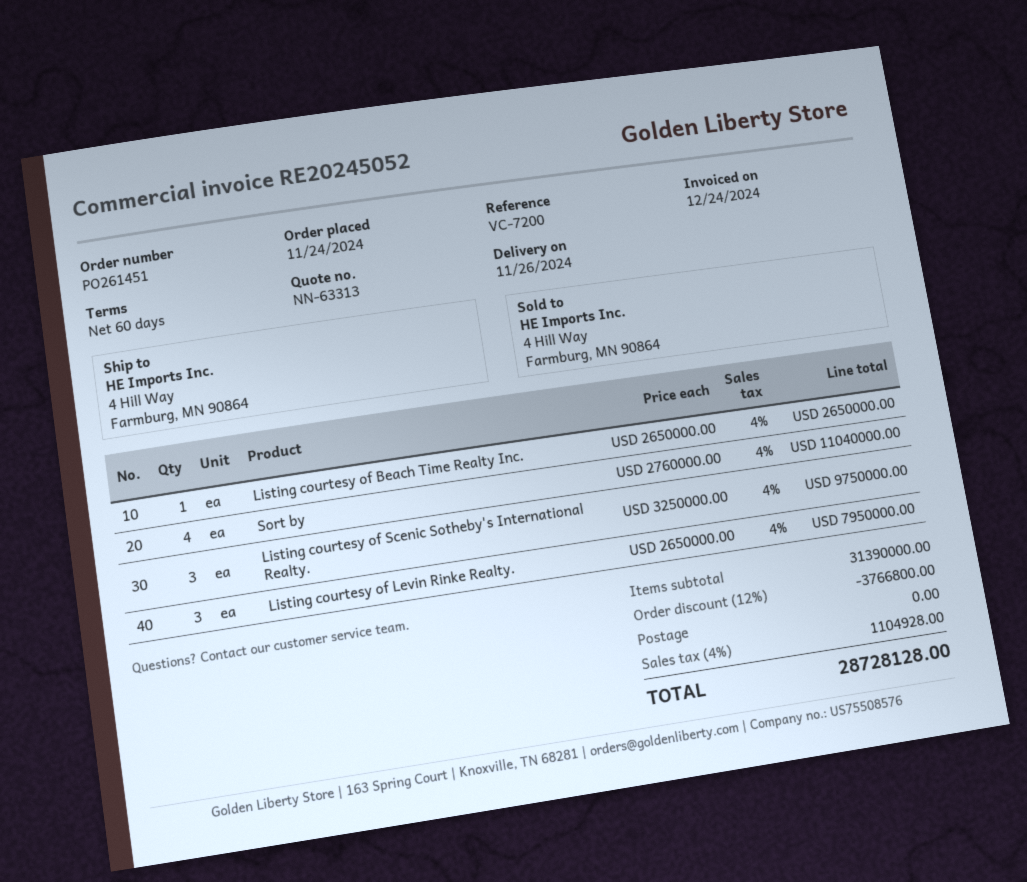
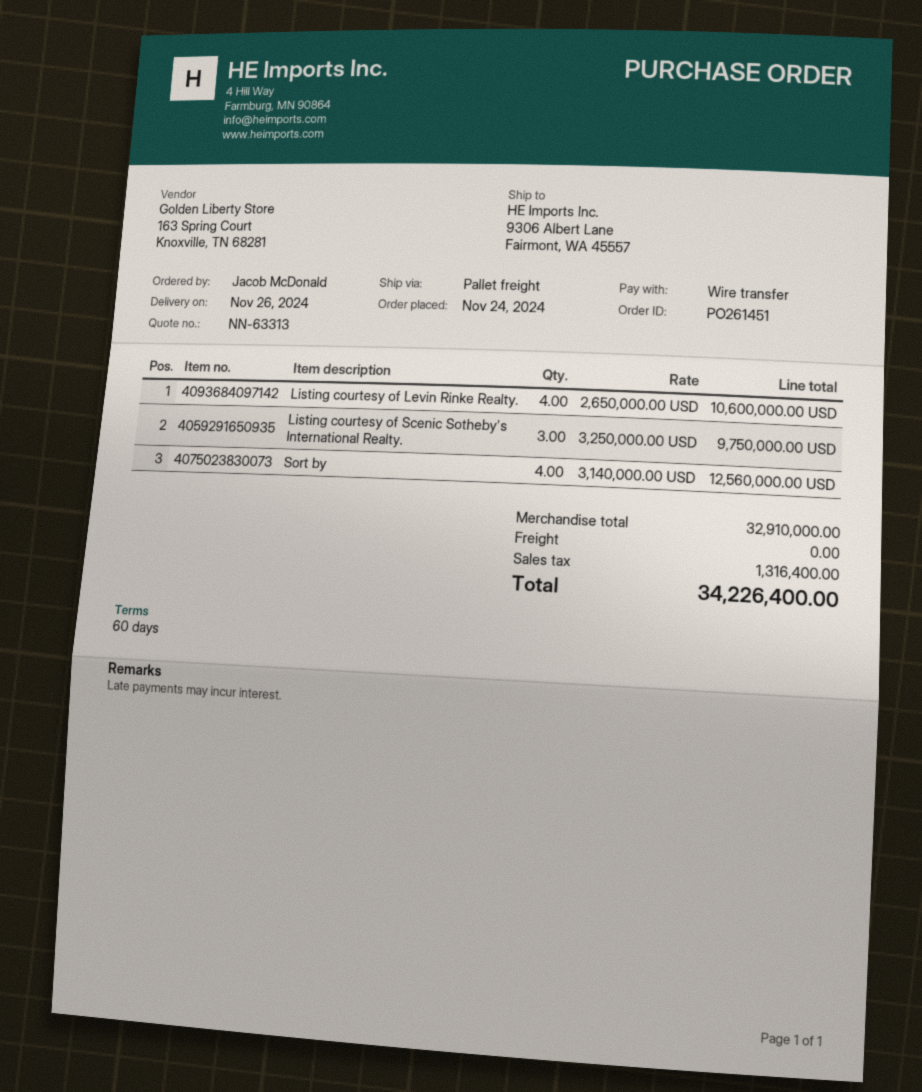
ship to: 4 Hill Way, Farmburg, MN 90864 -> 9306 Albert Lane, Fairmont, WA 45557
Listing courtesy of Beach Time Realty Inc.: 1 x 2650000.00 = 2650000.00 -> none
Sort by: 4 x 2760000.00 = 11040000.00 -> 4 x 3140000.00 = 12560000.00
Listing courtesy of Levin Rinke Realty.: 3 x 2650000.00 = 7950000.00 -> 4 x 2650000.00 = 10600000.00
subtotal: 31390000.00 -> 32910000.00
discount: 12% = 3766800.00 -> none
tax: 1104928.00 -> 1316400.00
total: 28728128.00 -> 34226400.00

